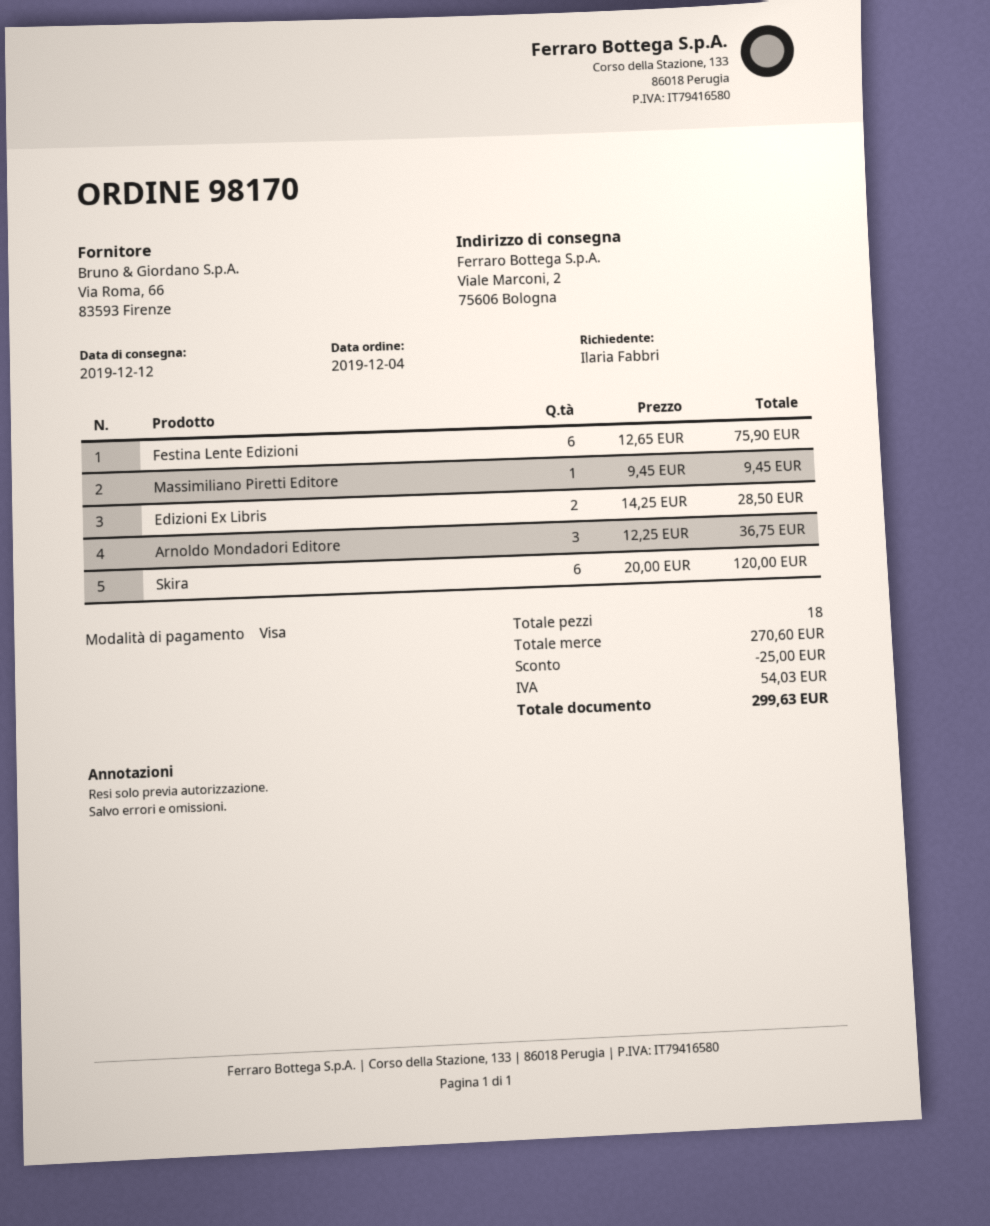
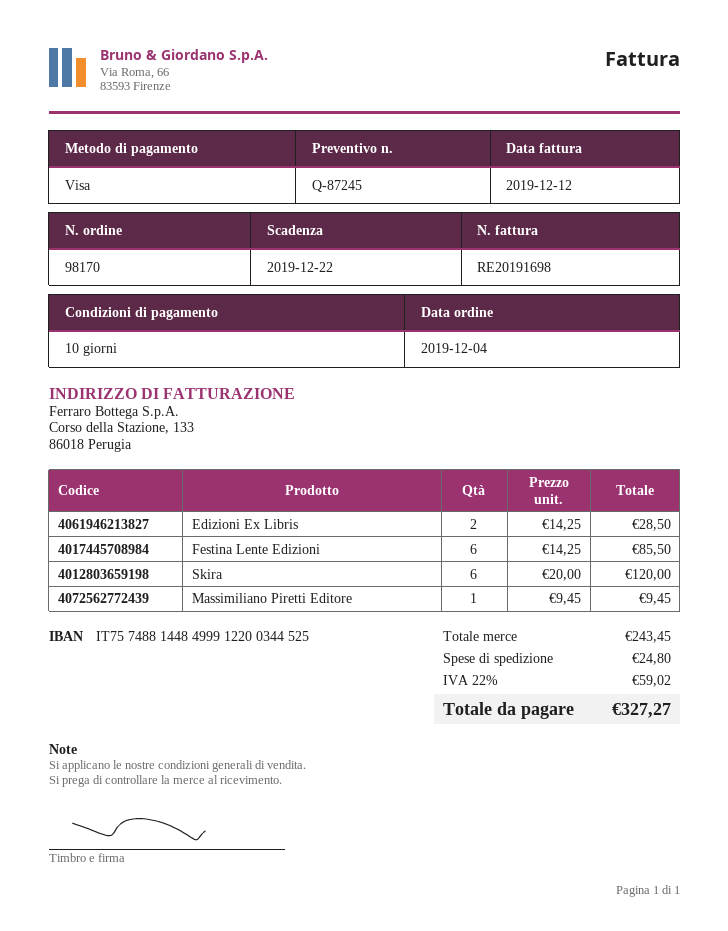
Festina Lente Edizioni: 6 x 12.65 = 75.90 -> 6 x 14.25 = 85.50
Arnoldo Mondadori Editore: 3 x 12.25 = 36.75 -> none
subtotal: 270.60 -> 243.45
discount: 25.00 -> none
shipping: none -> 24.80
tax: 54.03 -> 59.02
total: 299.63 -> 327.27

